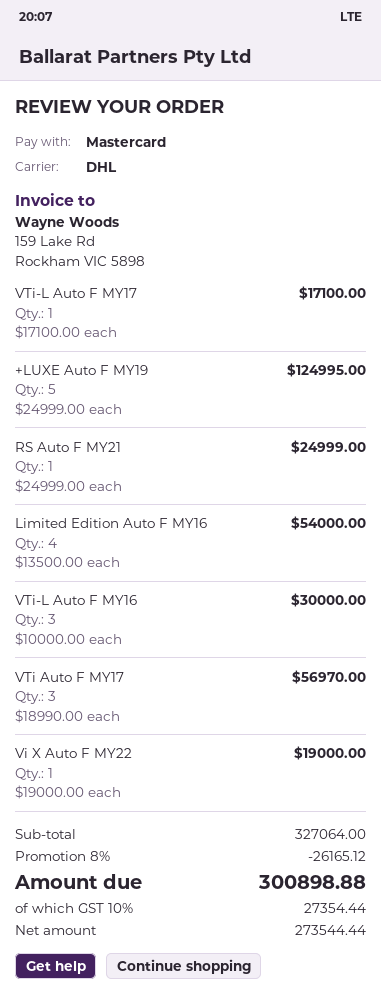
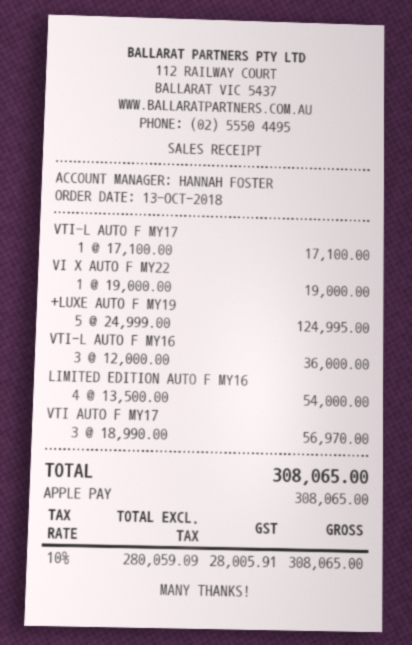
payment method: Mastercard -> Apple Pay
RS Auto F MY21: 1 x 24999.00 = 24999.00 -> none
VTi-L Auto F MY16: 3 x 10000.00 = 30000.00 -> 3 x 12000.00 = 36000.00
discount: 8% = 26165.12 -> none
net: 273544.44 -> 280059.09
tax: 10% = 27354.44 -> 10% = 28005.91
total: 300898.88 -> 308065.00

